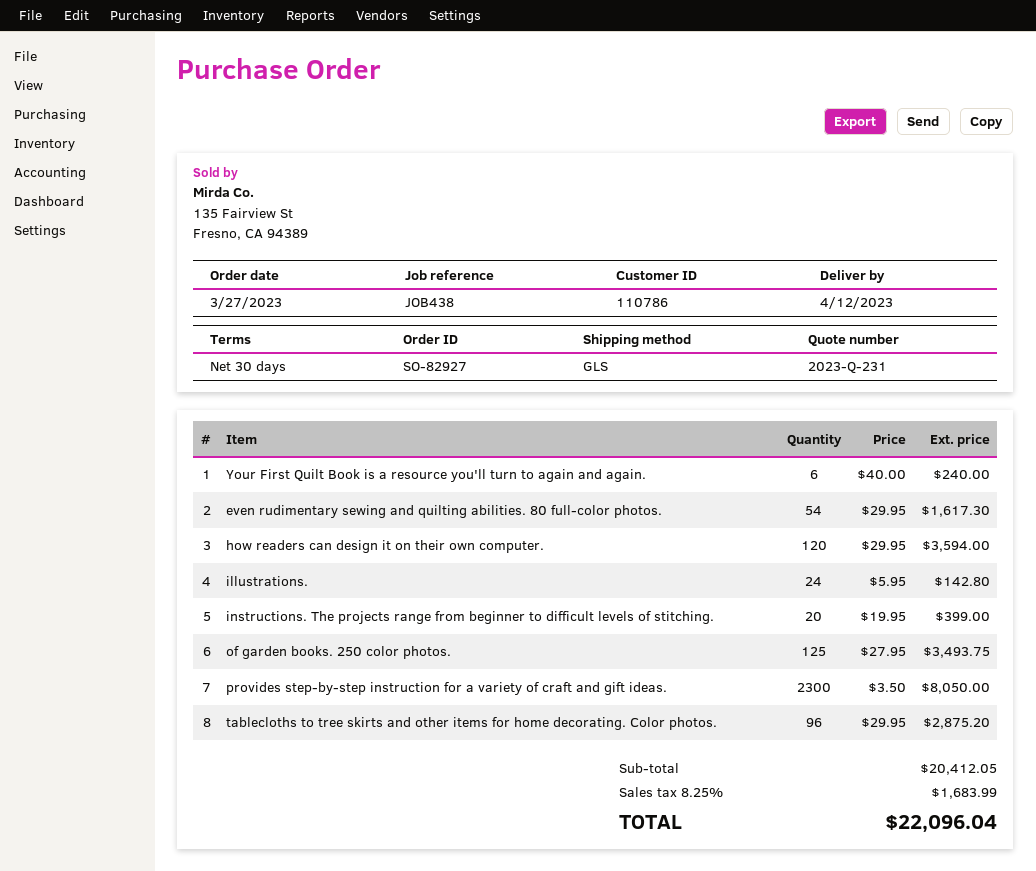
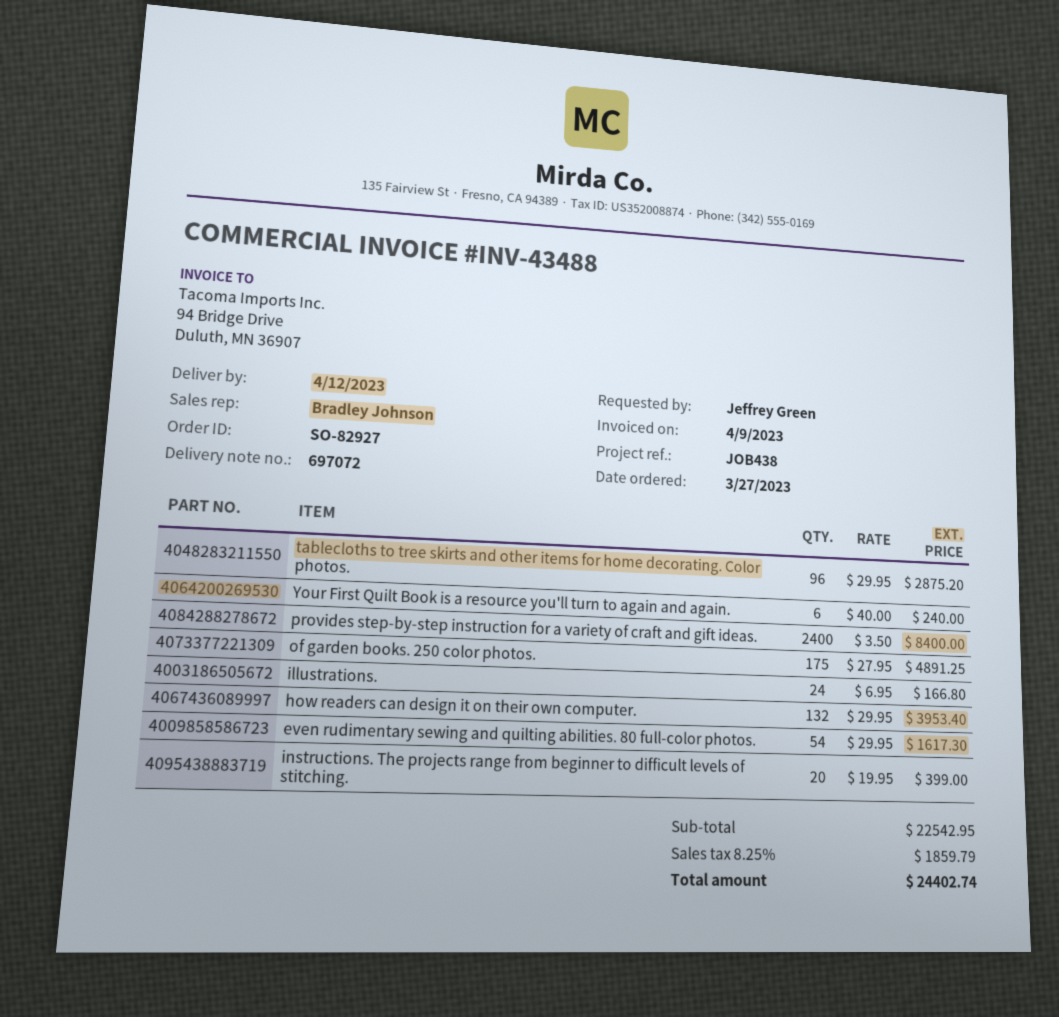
how readers can design it on their own computer.: 120 x 29.95 = 3594.00 -> 132 x 29.95 = 3953.40
illustrations.: 24 x 5.95 = 142.80 -> 24 x 6.95 = 166.80
of garden books. 250 color photos.: 125 x 27.95 = 3493.75 -> 175 x 27.95 = 4891.25
provides step-by-step instruction for a variety of craft and gift ideas.: 2300 x 3.50 = 8050.00 -> 2400 x 3.50 = 8400.00
subtotal: 20412.05 -> 22542.95
tax: 8.25% = 1683.99 -> 8.25% = 1859.79
total: 22096.04 -> 24402.74

